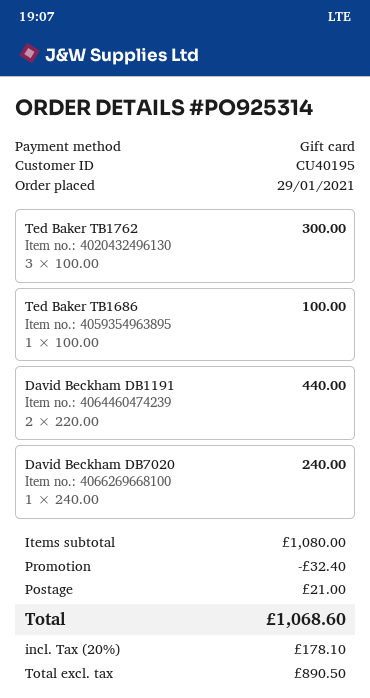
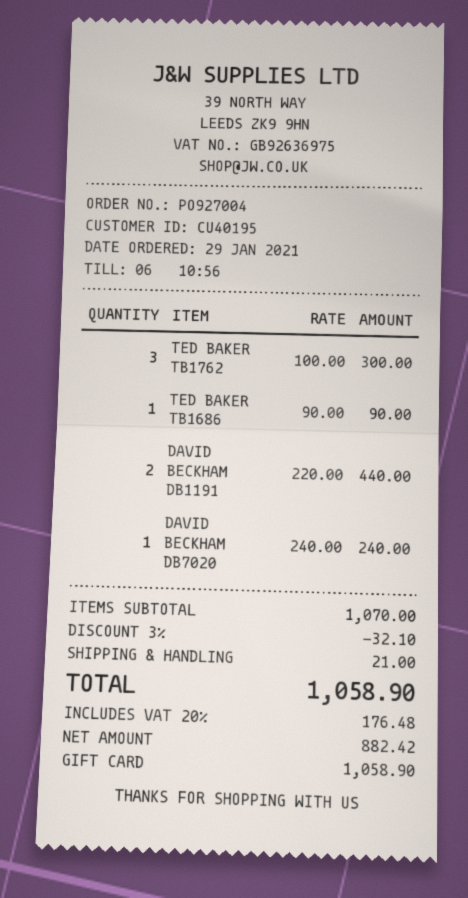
order number: PO925314 -> PO927004
Ted Baker TB1686: 1 x 100.00 = 100.00 -> 1 x 90.00 = 90.00
subtotal: 1080.00 -> 1070.00
discount: 32.40 -> 32.10
net: 890.50 -> 882.42
tax: 20% = 178.10 -> 20% = 176.48
total: 1068.60 -> 1058.90

